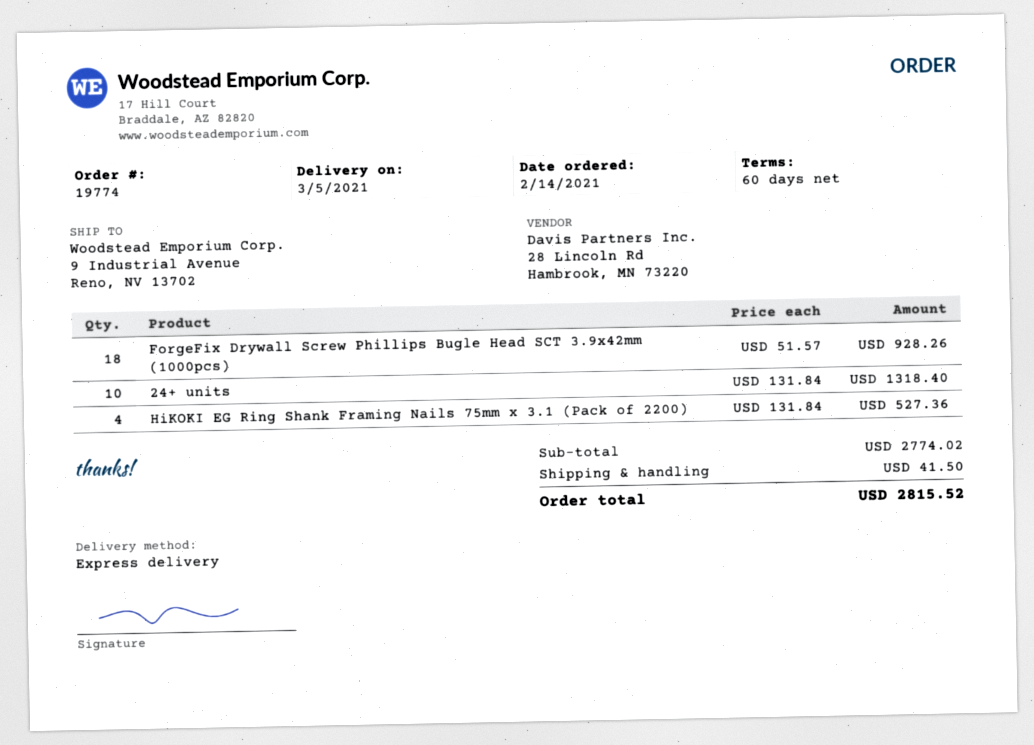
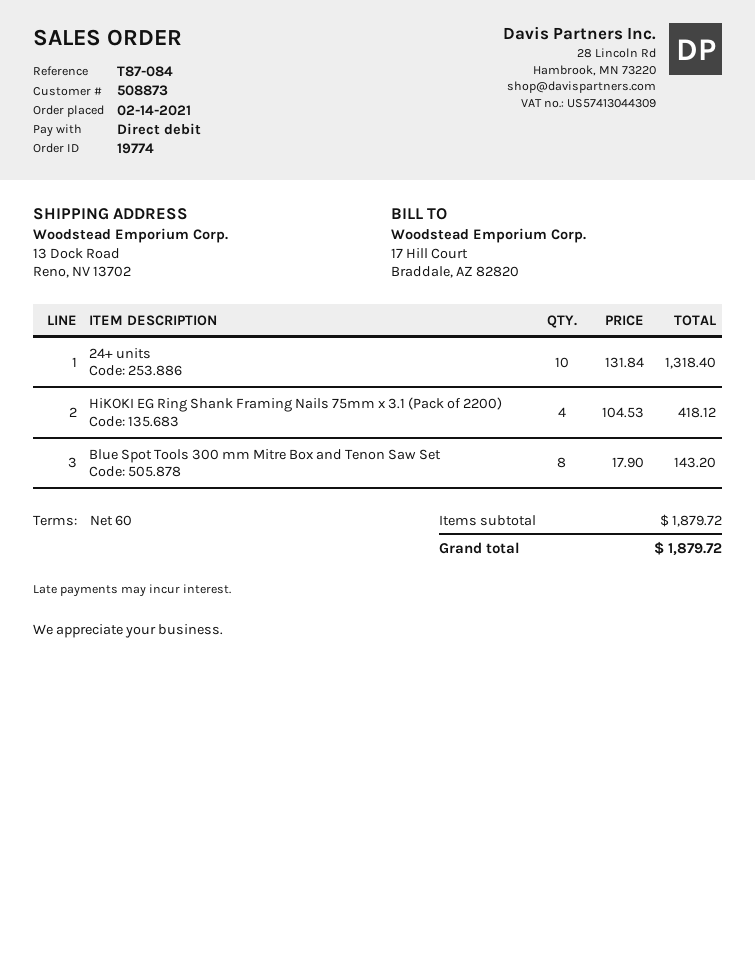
ship to: 9 Industrial Avenue, Reno, NV 13702 -> 13 Dock Road, Reno, NV 13702
ForgeFix Drywall Screw Phillips Bugle Head SCT 3.9x42mm (1000pcs): 18 x 51.57 = 928.26 -> none
HiKOKI EG Ring Shank Framing Nails 75mm x 3.1 (Pack of 2200): 4 x 131.84 = 527.36 -> 4 x 104.53 = 418.12
Blue Spot Tools 300 mm Mitre Box and Tenon Saw Set: none -> 8 x 17.90 = 143.20
subtotal: 2774.02 -> 1879.72
shipping: 41.50 -> none
total: 2815.52 -> 1879.72

